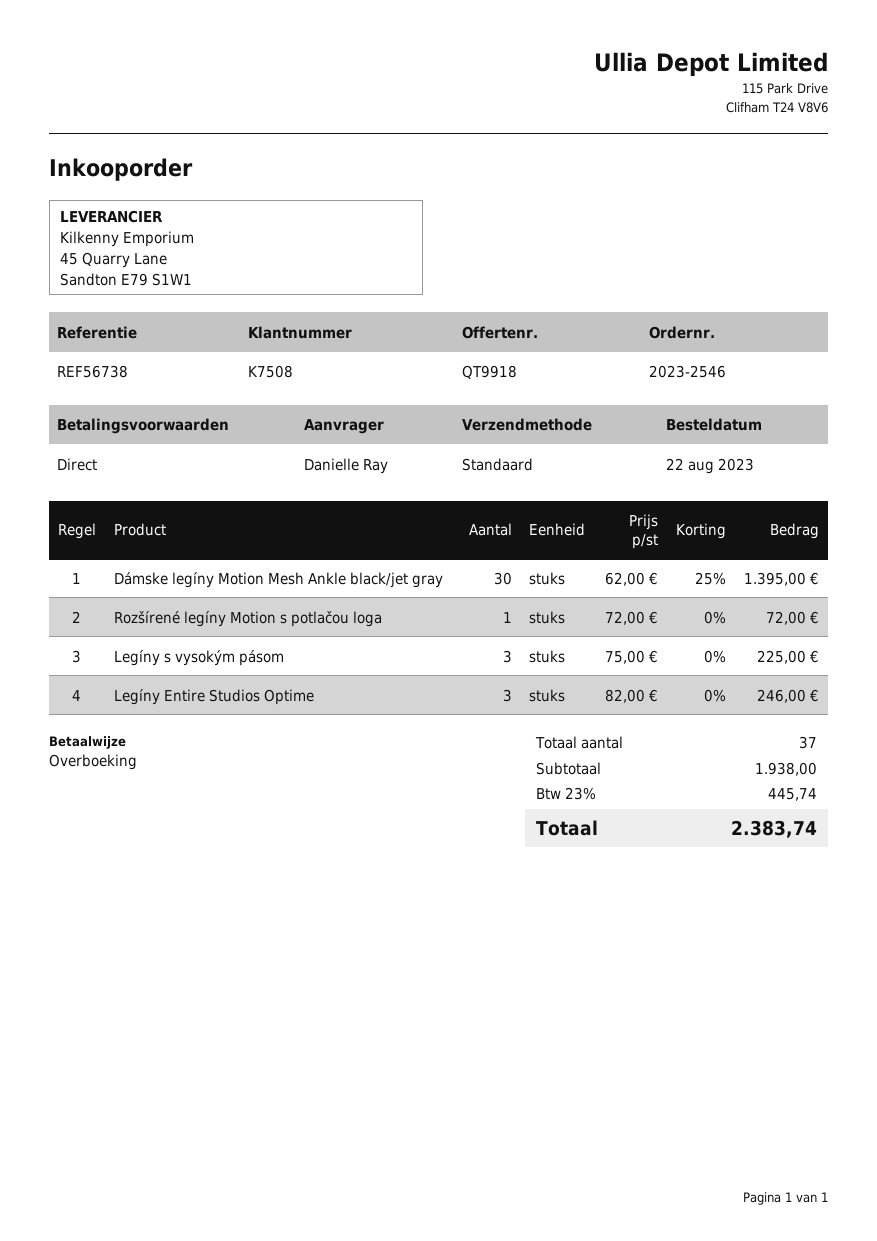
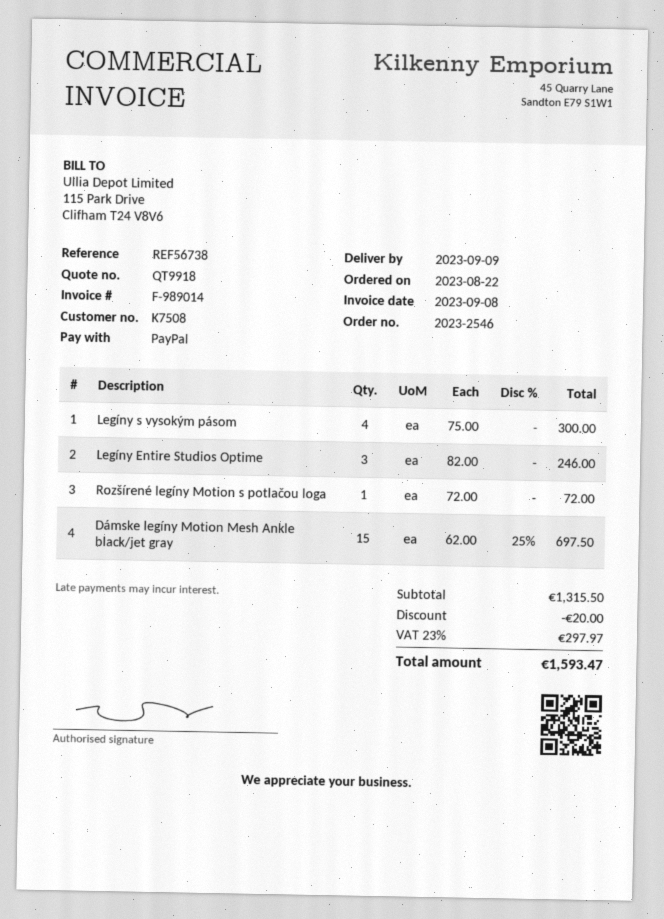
payment method: bank transfer -> PayPal
Dámske legíny Motion Mesh Ankle black/jet gray: 30 x 62.00 - 25% = 1395.00 -> 15 x 62.00 - 25% = 697.50
Legíny s vysokým pásom: 3 x 75.00 = 225.00 -> 4 x 75.00 = 300.00
subtotal: 1938.00 -> 1315.50
discount: none -> 20.00
tax: 23% = 445.74 -> 23% = 297.97
total: 2383.74 -> 1593.47

